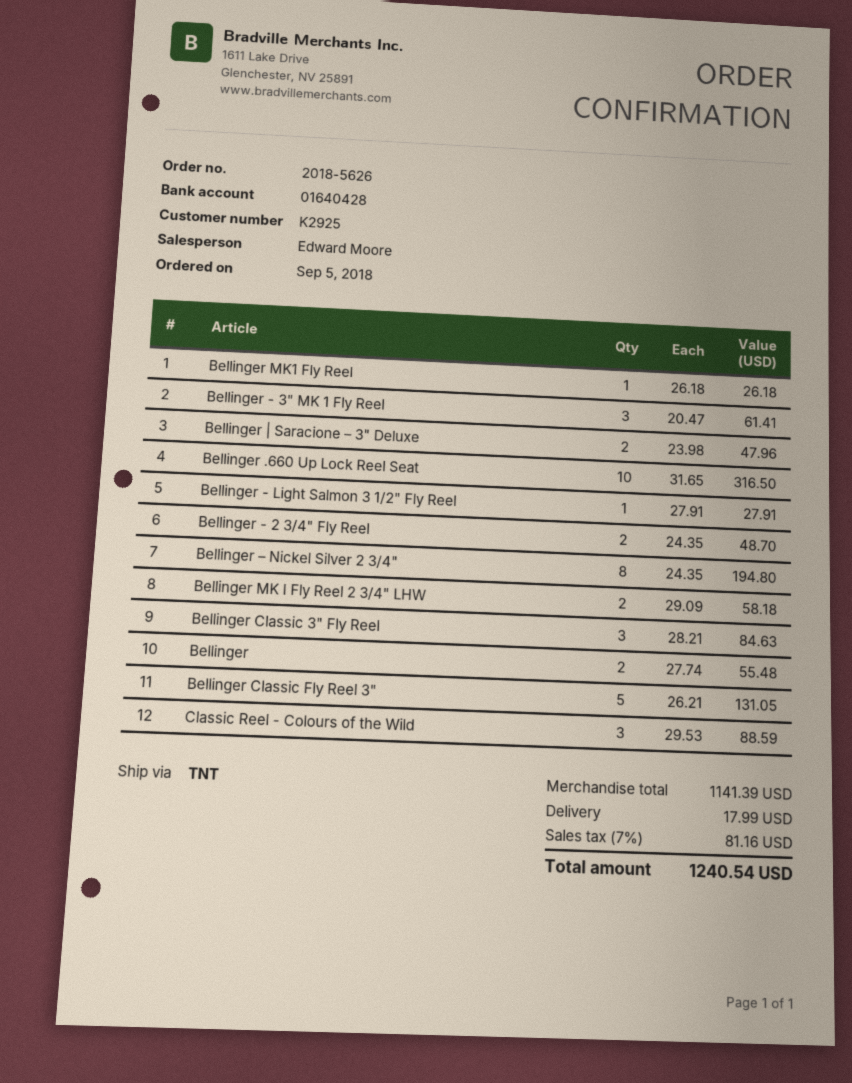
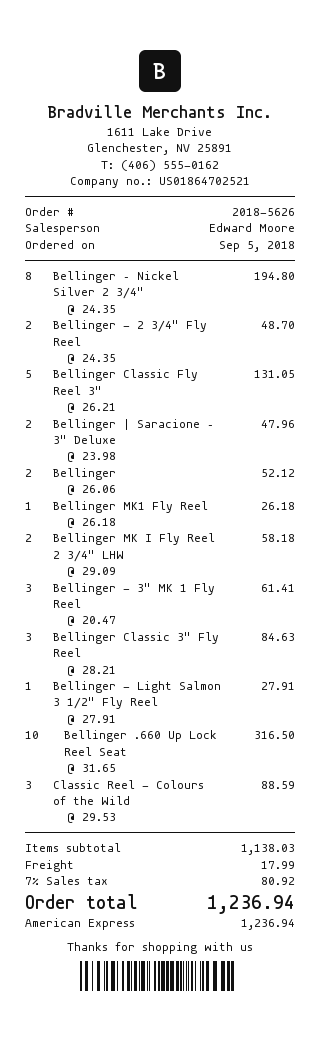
Bellinger: 2 x 27.74 = 55.48 -> 2 x 26.06 = 52.12
subtotal: 1141.39 -> 1138.03
tax: 7% = 81.16 -> 7% = 80.92
total: 1240.54 -> 1236.94

